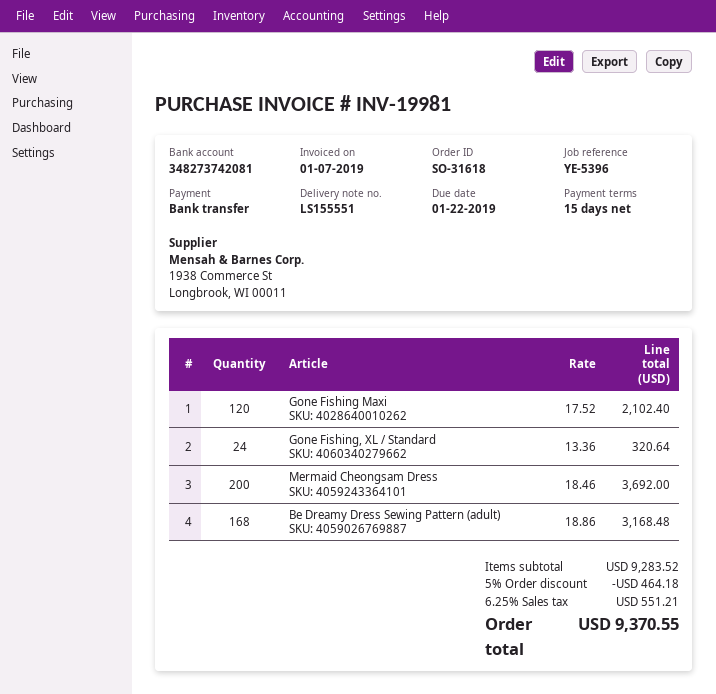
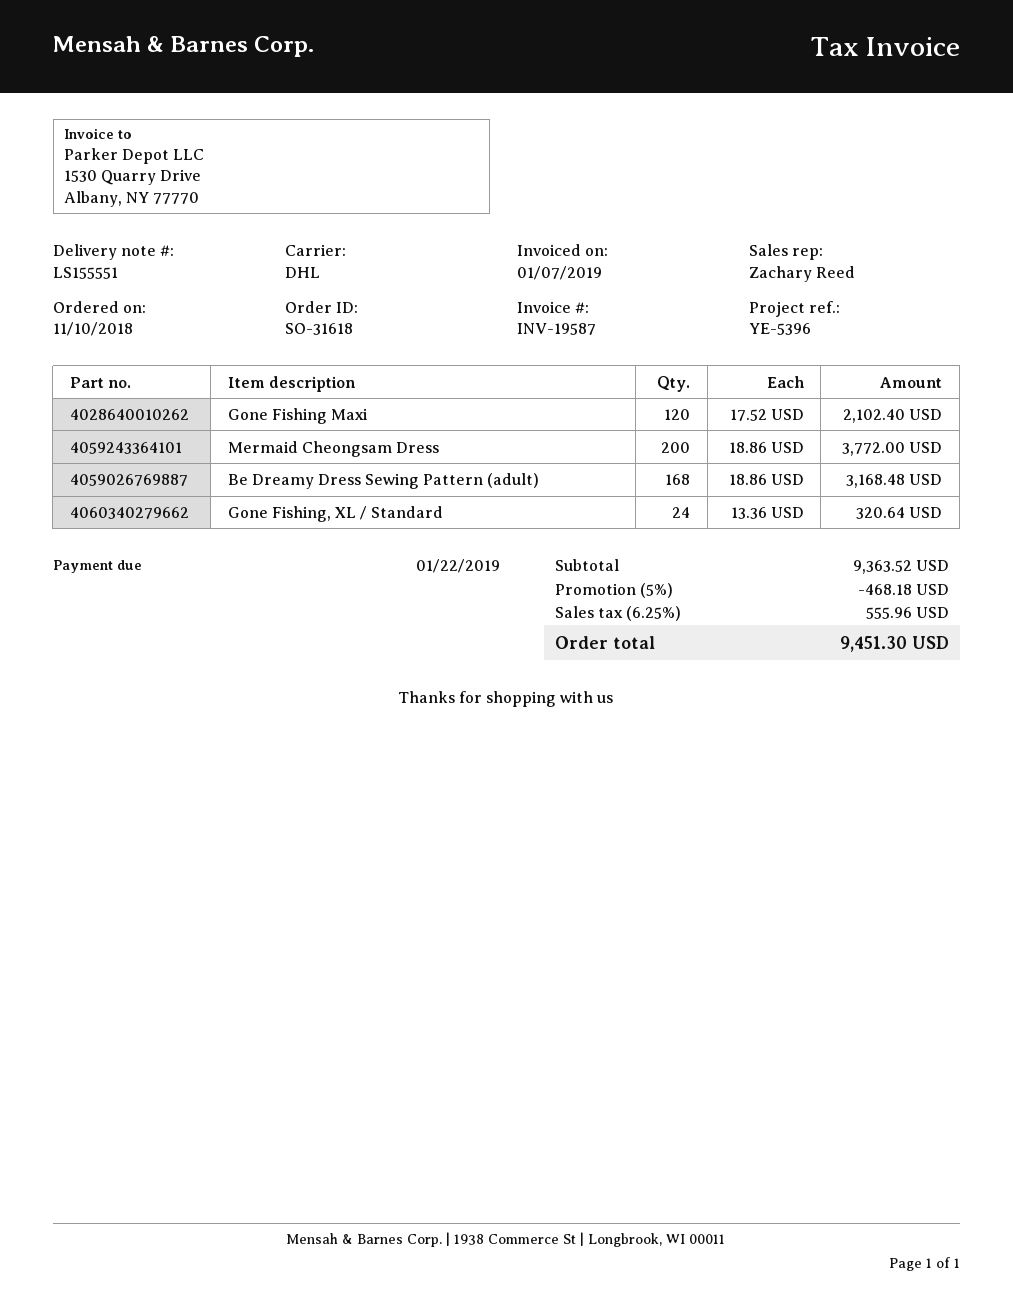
invoice number: INV-19981 -> INV-19587
Mermaid Cheongsam Dress: 200 x 18.46 = 3692.00 -> 200 x 18.86 = 3772.00
subtotal: 9283.52 -> 9363.52
discount: 5% = 464.18 -> 5% = 468.18
tax: 6.25% = 551.21 -> 6.25% = 555.96
total: 9370.55 -> 9451.30

